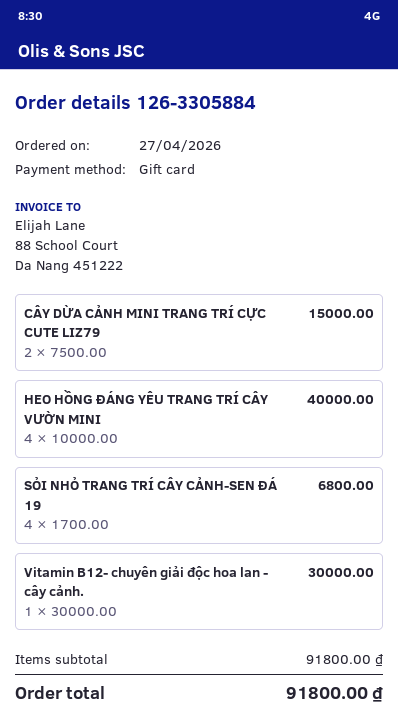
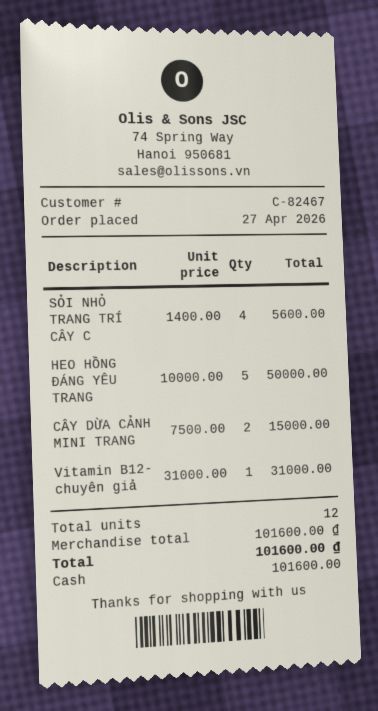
payment method: gift card -> cash
HEO HỒNG ĐÁNG YÊU TRANG TRÍ CÂY VƯỜN MINI: 4 x 10000.00 = 40000.00 -> 5 x 10000.00 = 50000.00
SỎI NHỎ TRANG TRÍ CÂY CẢNH-SEN ĐÁ 19: 4 x 1700.00 = 6800.00 -> 4 x 1400.00 = 5600.00
Vitamin B12- chuyên giải độc hoa lan - cây cảnh.: 1 x 30000.00 = 30000.00 -> 1 x 31000.00 = 31000.00
subtotal: 91800.00 -> 101600.00
total: 91800.00 -> 101600.00

